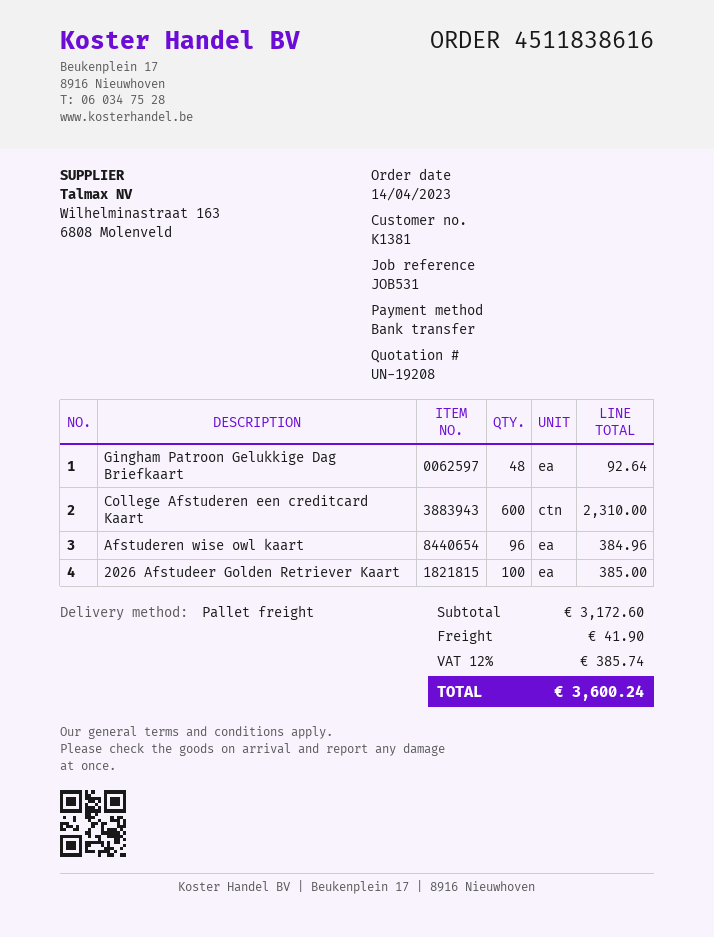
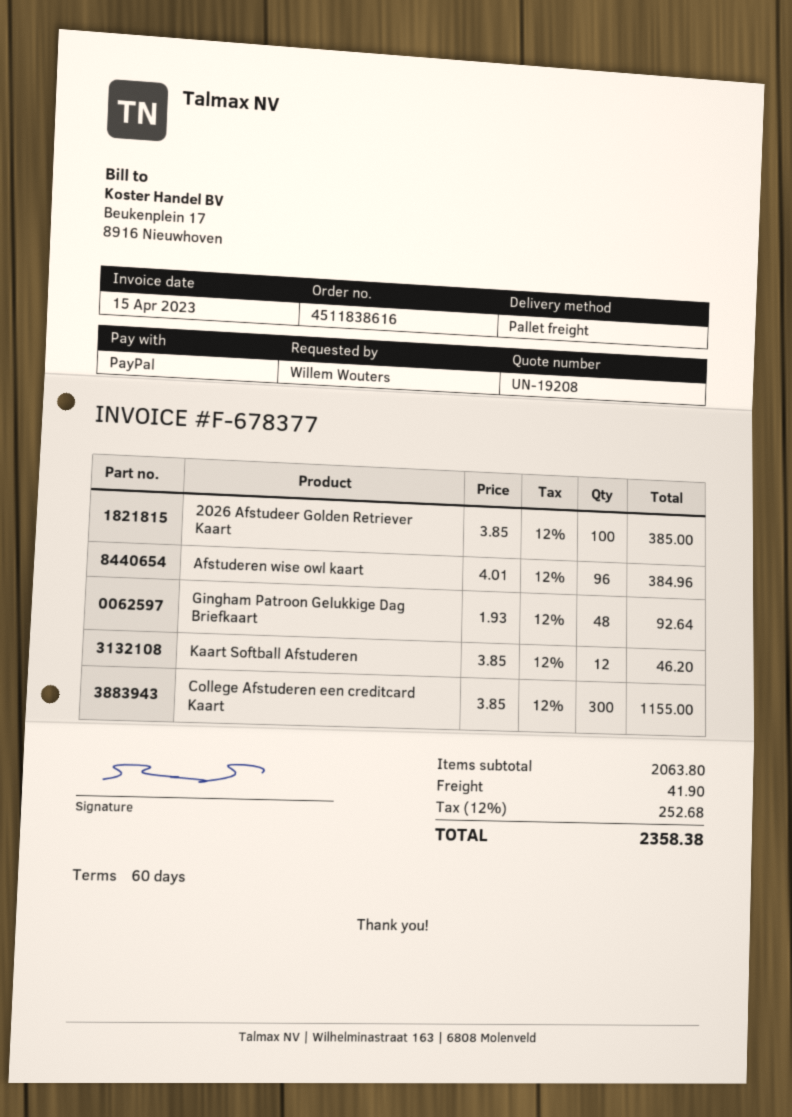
payment method: bank transfer -> PayPal
College Afstuderen een creditcard Kaart: 600 for 2310.00 -> 300 for 1155.00
Kaart Softball Afstuderen: none -> 12 for 46.20
subtotal: 3172.60 -> 2063.80
tax: 12% = 385.74 -> 12% = 252.68
total: 3600.24 -> 2358.38

